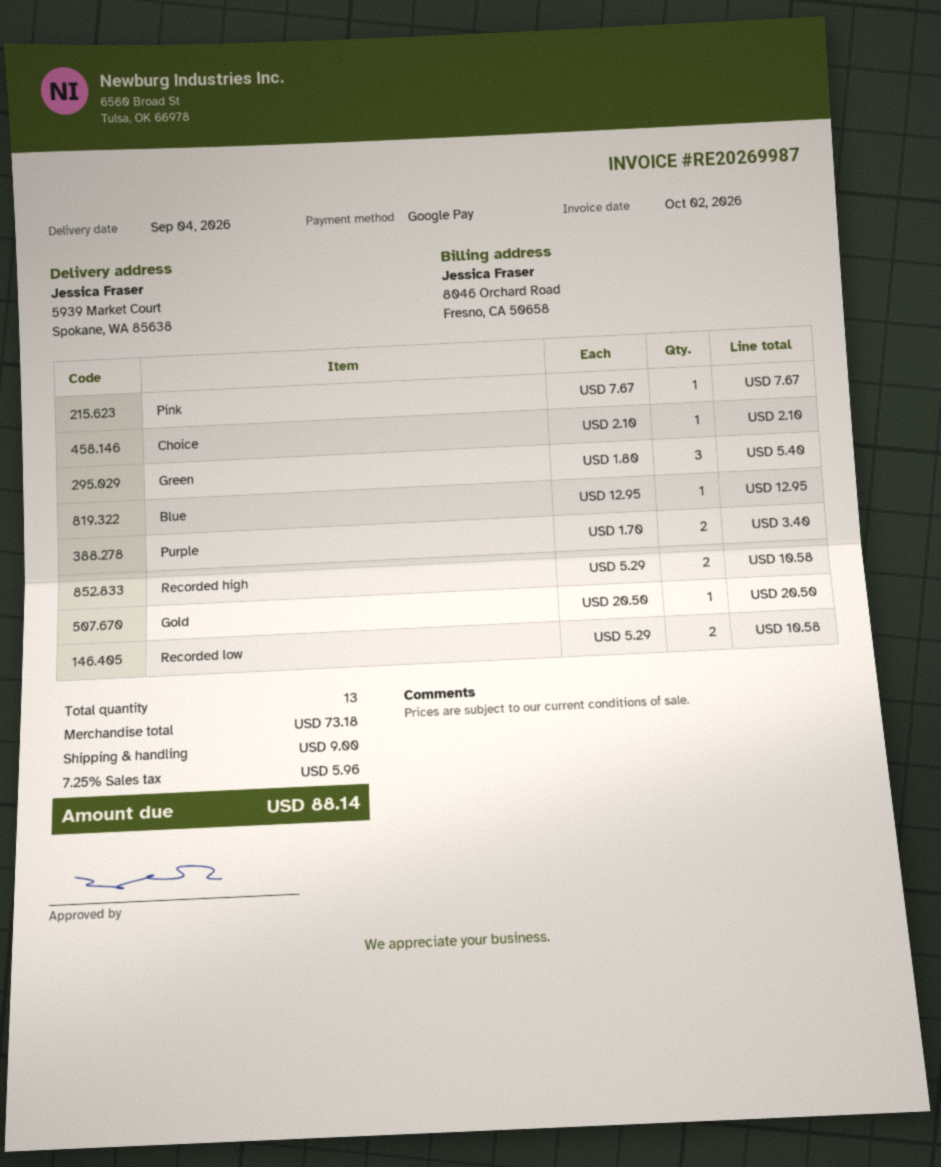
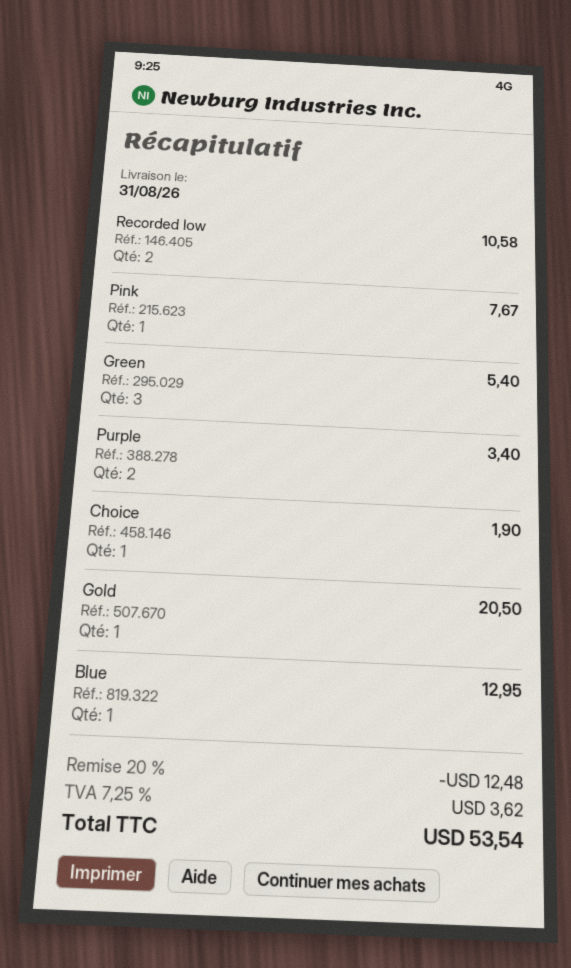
delivery date: 2026-09-04 -> 2026-08-31
Choice: 1 for 2.10 -> 1 for 1.90
Recorded high: 2 for 10.58 -> none
discount: none -> 20% = 12.48
shipping: 9.00 -> none
tax: 7.25% = 5.96 -> 7.25% = 3.62
total: 88.14 -> 53.54

